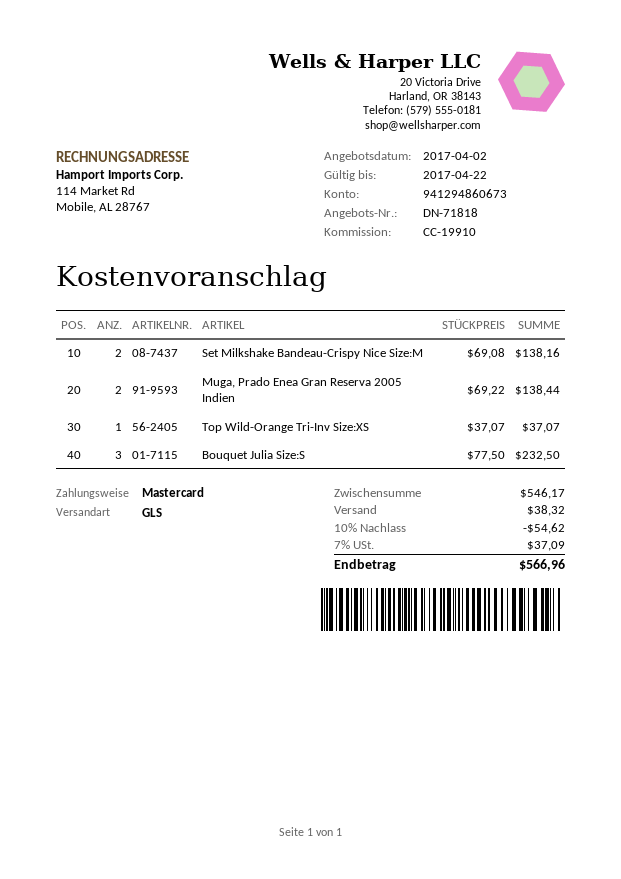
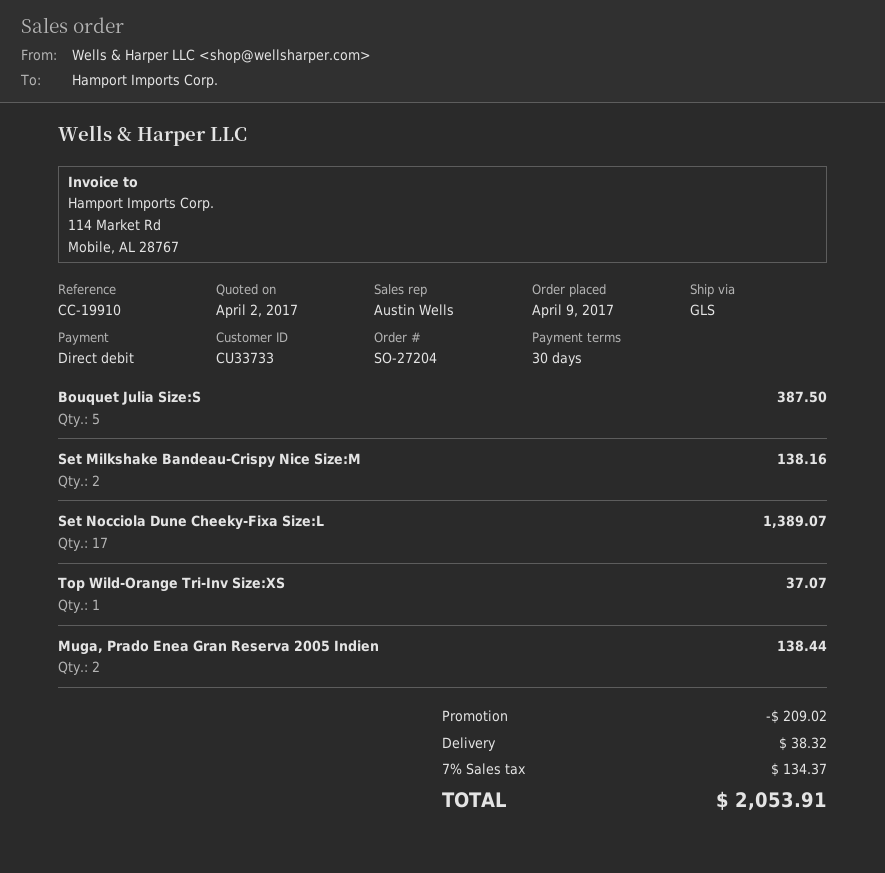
payment method: Mastercard -> direct debit
Bouquet Julia Size:S: 3 for 232.50 -> 5 for 387.50
Set Nocciola Dune Cheeky-Fixa Size:L: none -> 17 for 1389.07
discount: 54.62 -> 209.02
tax: 7% = 37.09 -> 7% = 134.37
total: 566.96 -> 2053.91

